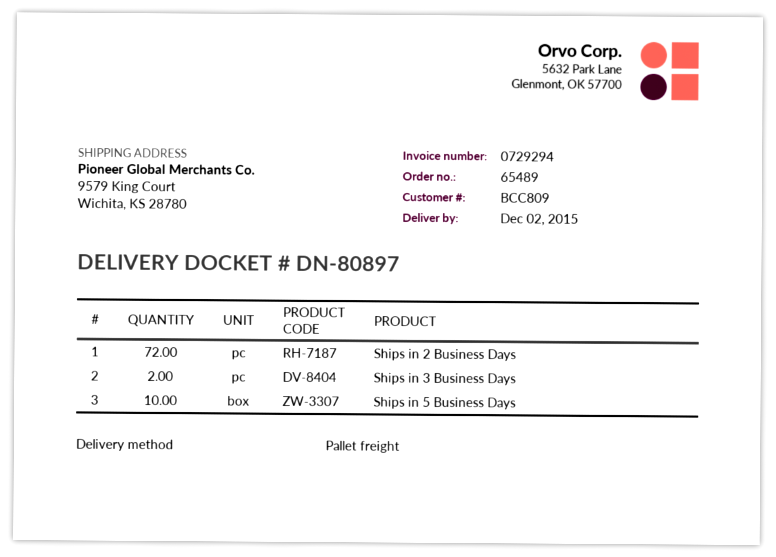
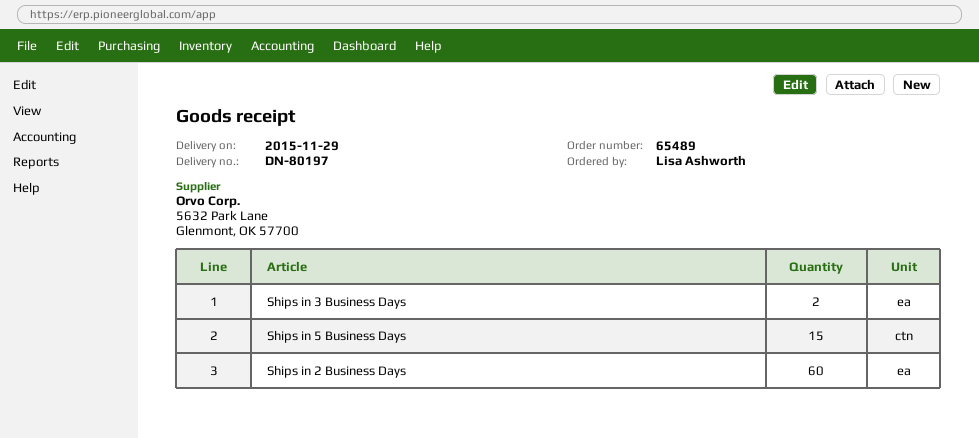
delivery note number: DN-80897 -> DN-80197
delivery date: 2015-12-02 -> 2015-11-29
Ships in 2 Business Days: 72 -> 60
Ships in 5 Business Days: 10 -> 15

